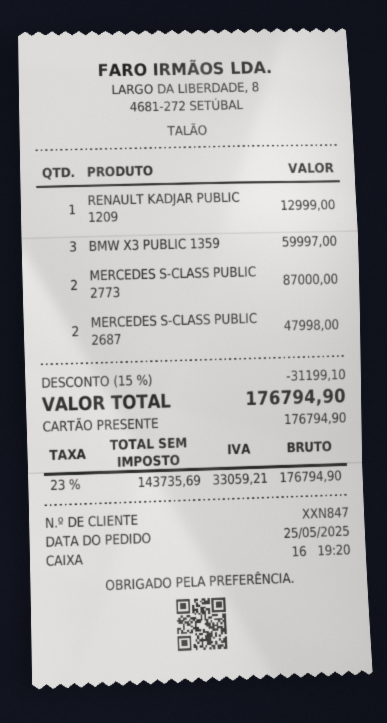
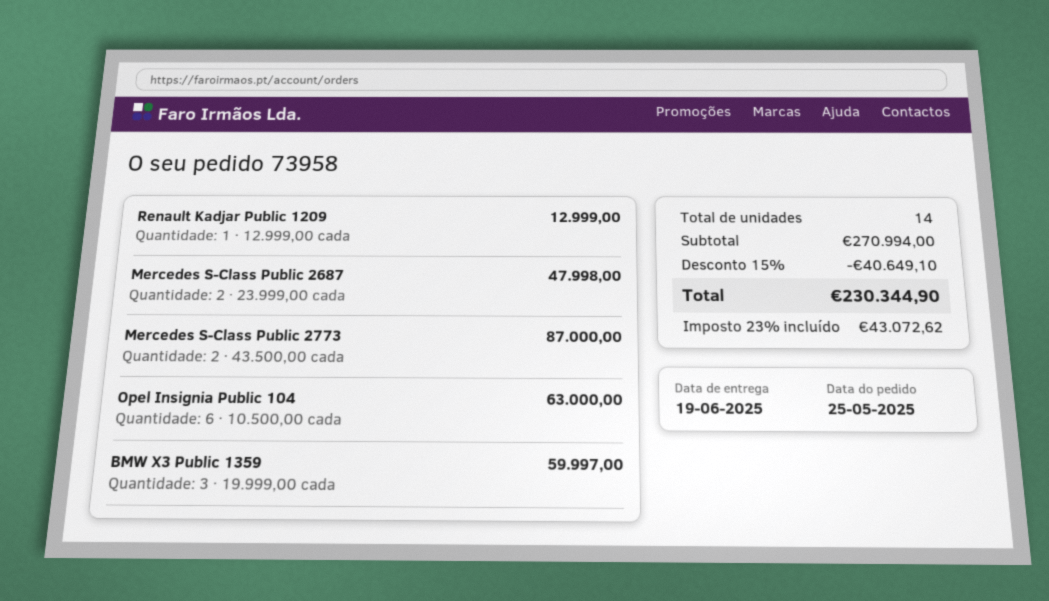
Opel Insignia Public 104: none -> 6 for 63000.00
discount: 15% = 31199.10 -> 15% = 40649.10
tax: 23% = 33059.21 -> 23% = 43072.62
total: 176794.90 -> 230344.90

